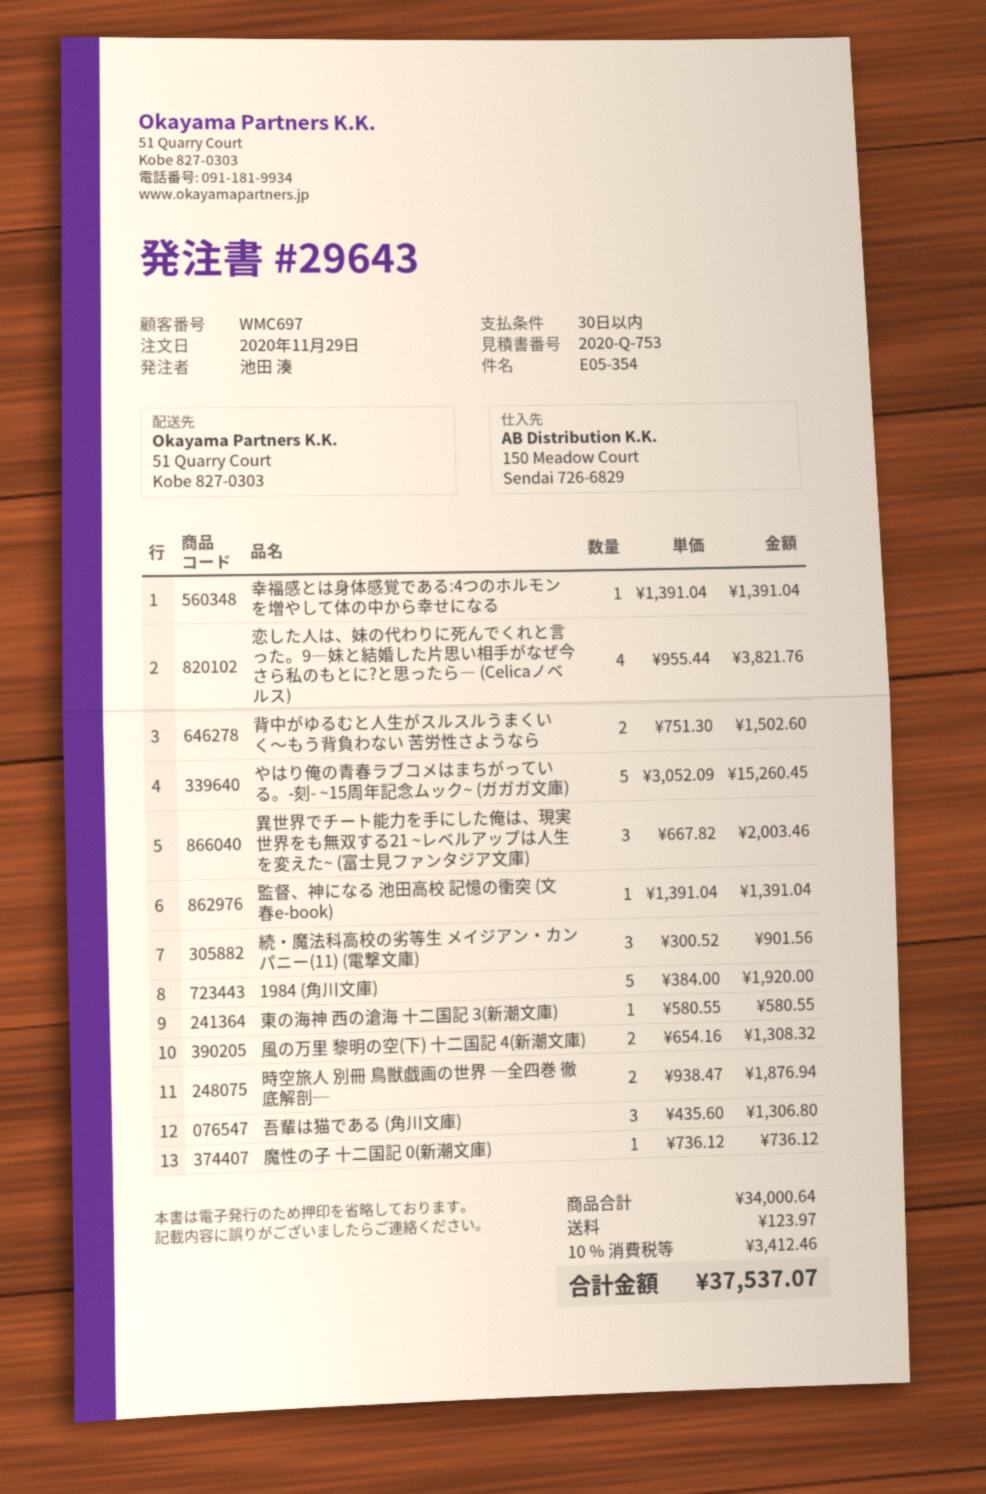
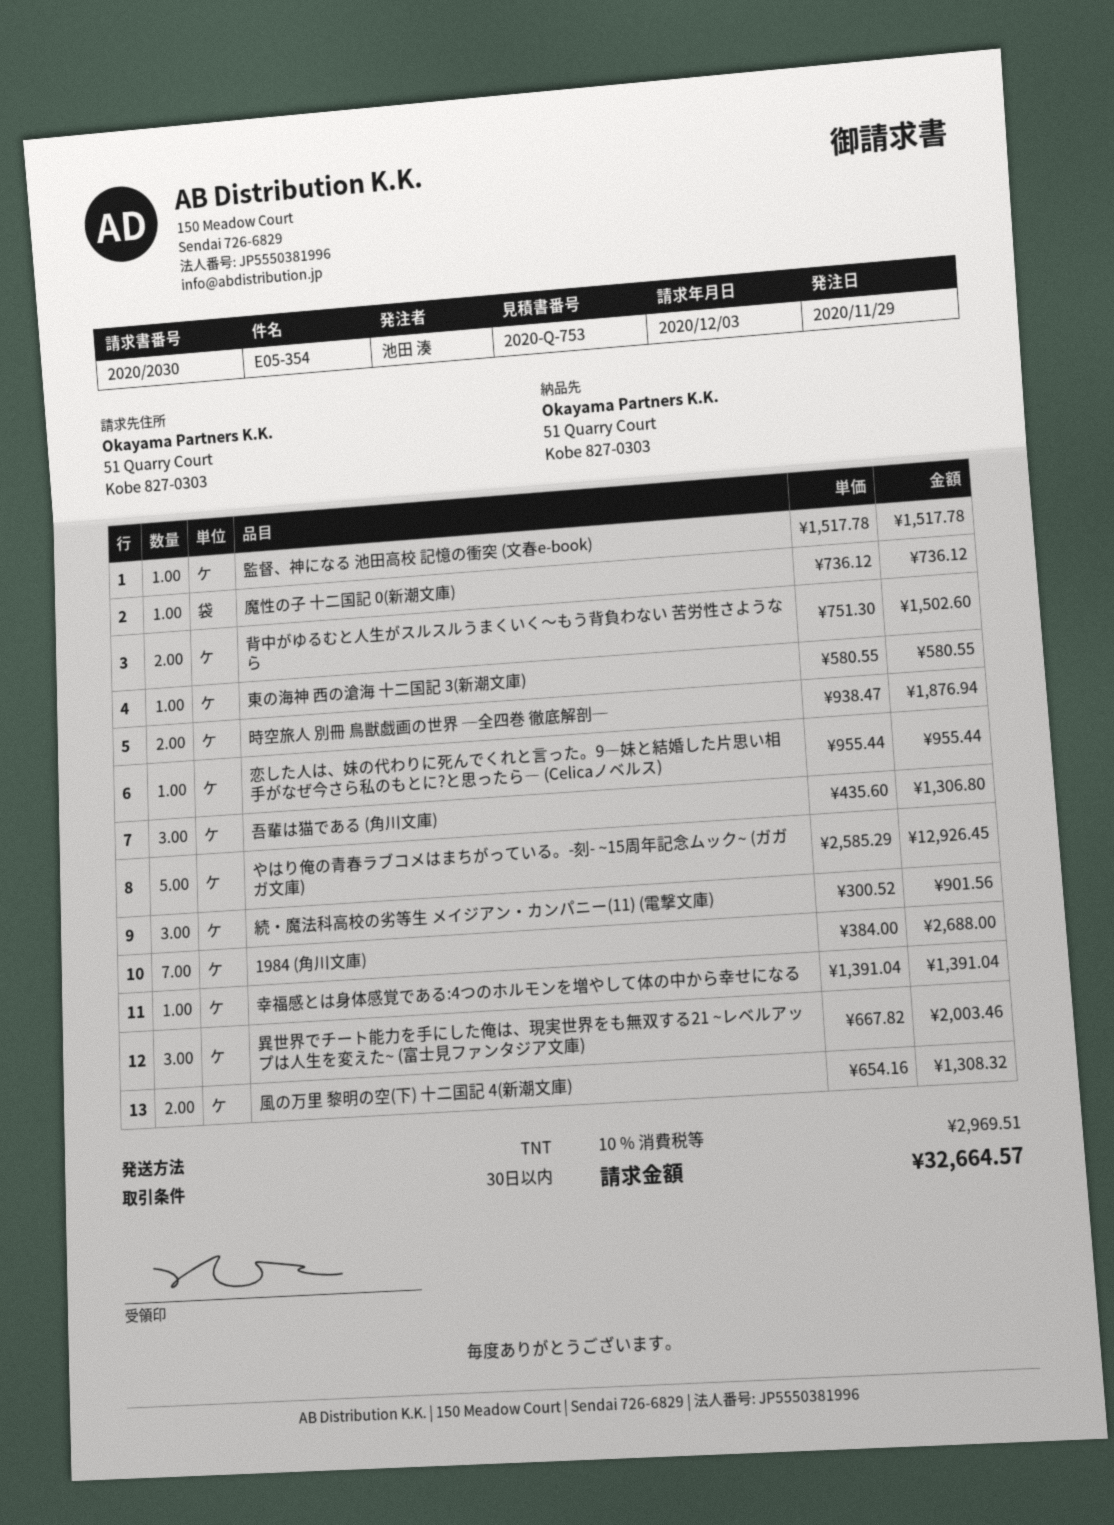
恋した人は、妹の代わりに死んでくれと言った。9―妹と結婚した片思い相手がなぜ今さら私のもとに?と思ったら― (Celicaノベルス): 4 x 955.44 = 3821.76 -> 1 x 955.44 = 955.44
やはり俺の青春ラブコメはまちがっている。-刻- ~15周年記念ムック~ (ガガガ文庫): 5 x 3052.09 = 15260.45 -> 5 x 2585.29 = 12926.45
監督、神になる 池田高校 記憶の衝突 (文春e-book): 1 x 1391.04 = 1391.04 -> 1 x 1517.78 = 1517.78
1984 (角川文庫): 5 x 384.00 = 1920.00 -> 7 x 384.00 = 2688.00
shipping: 123.97 -> none
tax: 10% = 3412.46 -> 10% = 2969.51
total: 37537.07 -> 32664.57

